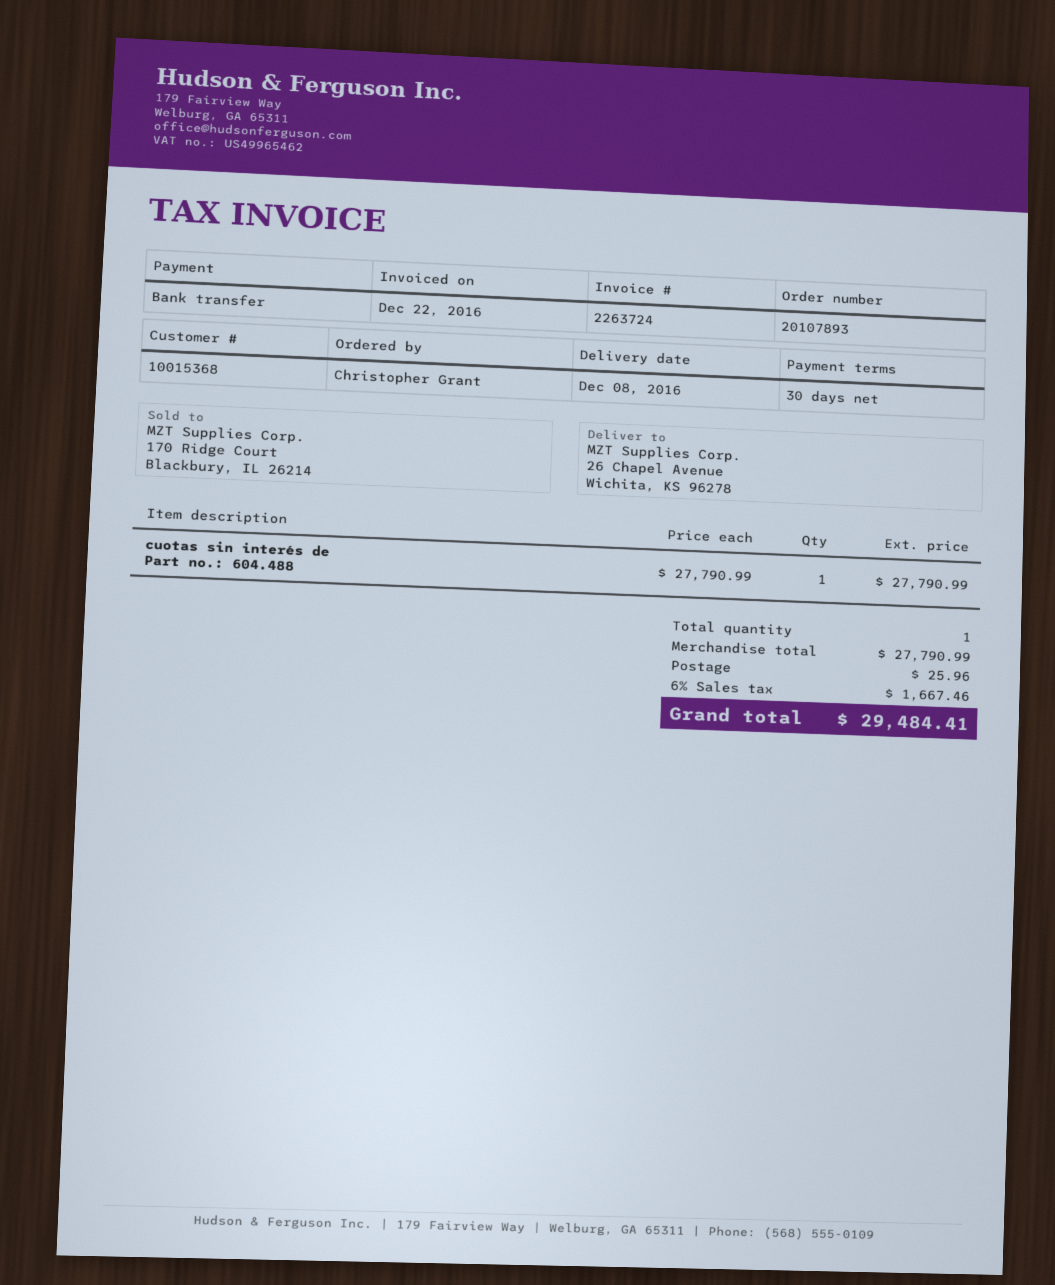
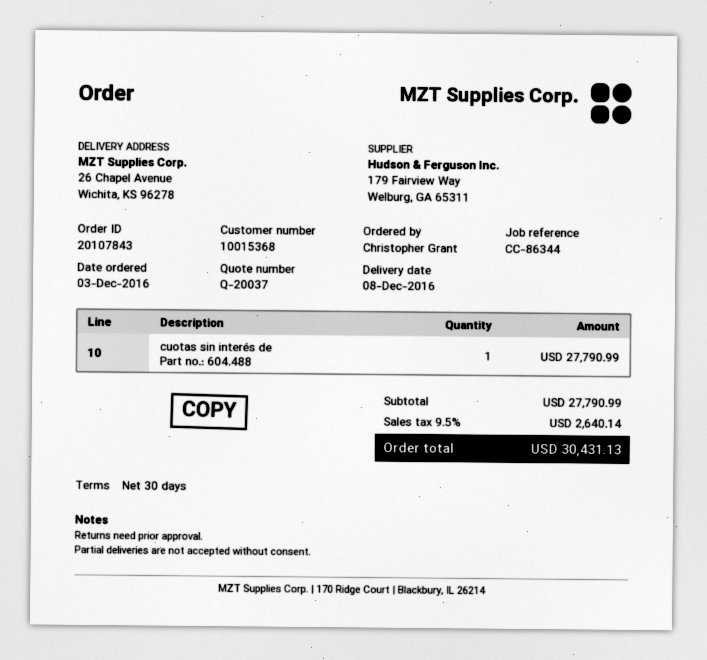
order number: 20107893 -> 20107843
shipping: 25.96 -> none
tax: 6% = 1667.46 -> 9.5% = 2640.14
total: 29484.41 -> 30431.13

